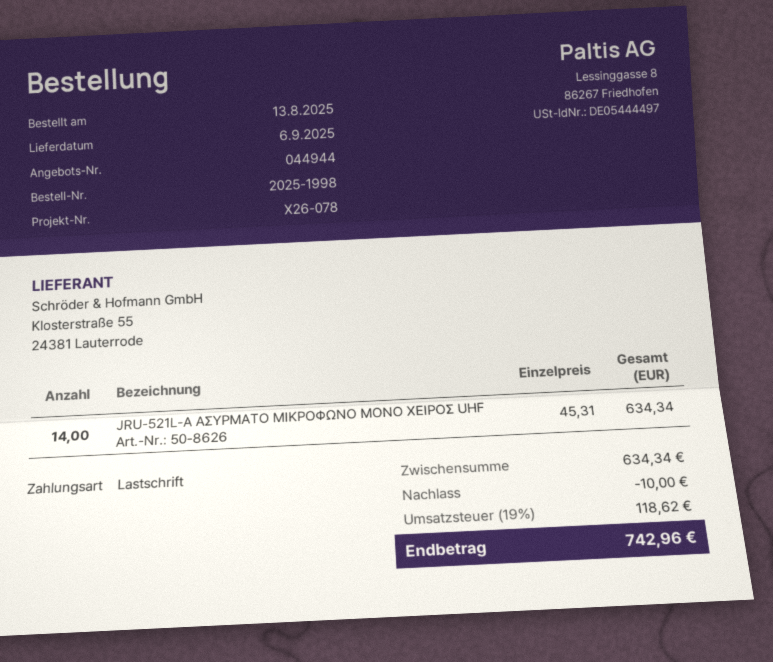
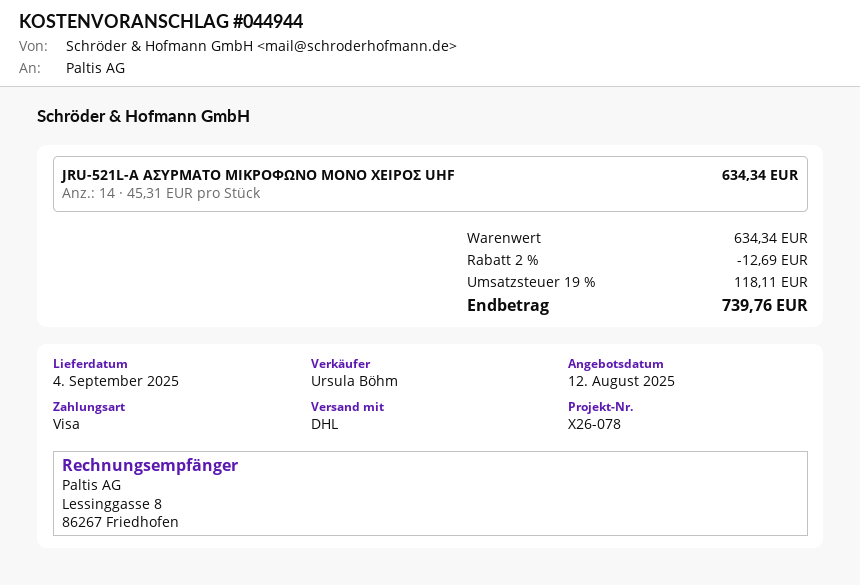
delivery date: 2025-09-06 -> 2025-09-04
payment method: direct debit -> Visa
discount: 10.00 -> 12.69
tax: 19% = 118.62 -> 19% = 118.11
total: 742.96 -> 739.76

